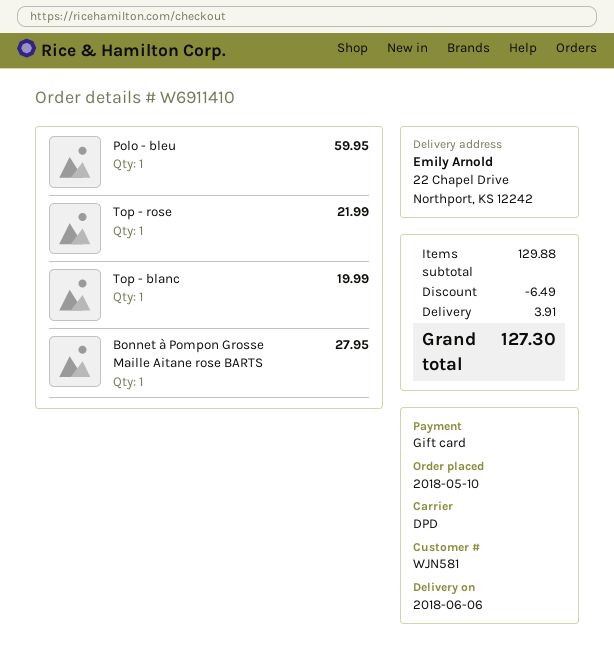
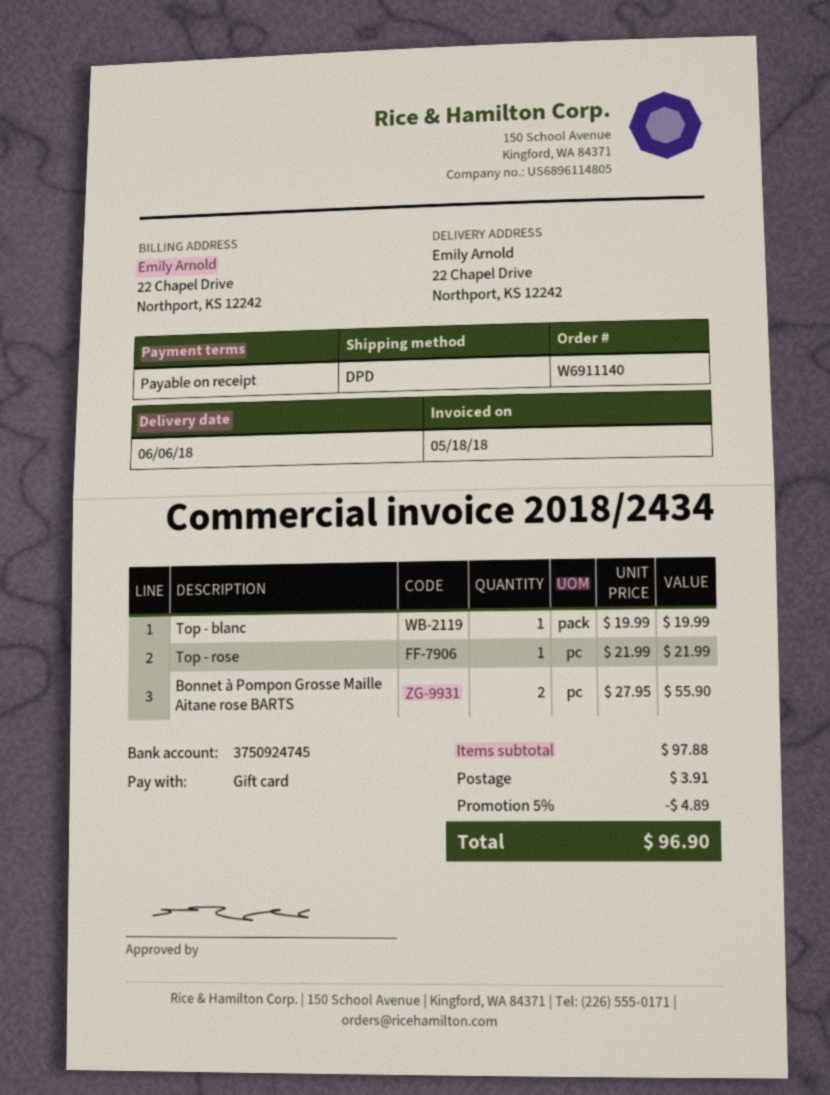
order number: W6911410 -> W6911140
Polo - bleu: 1 for 59.95 -> none
Bonnet à Pompon Grosse Maille Aitane rose BARTS: 1 for 27.95 -> 2 for 55.90
subtotal: 129.88 -> 97.88
discount: 6.49 -> 4.89
total: 127.30 -> 96.90

